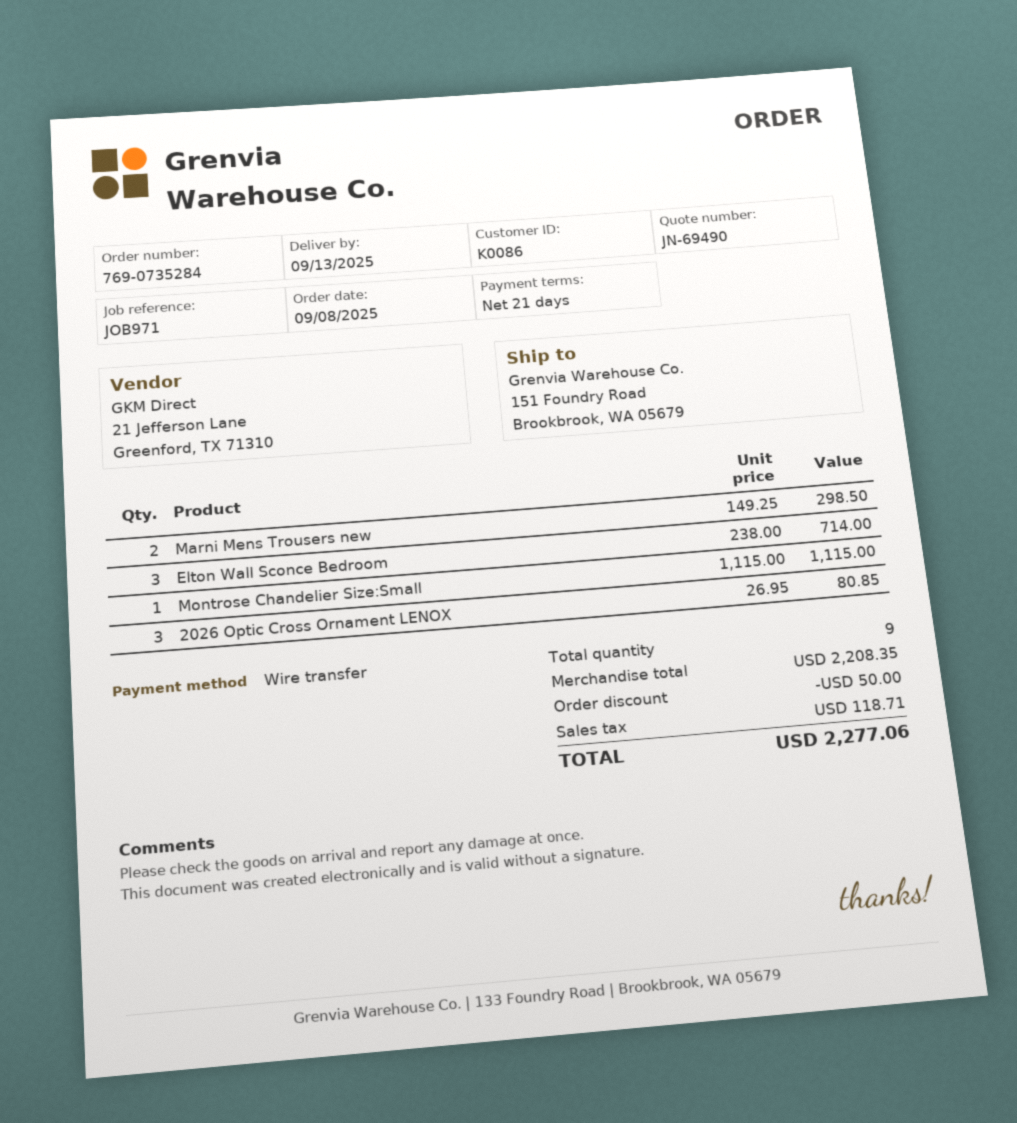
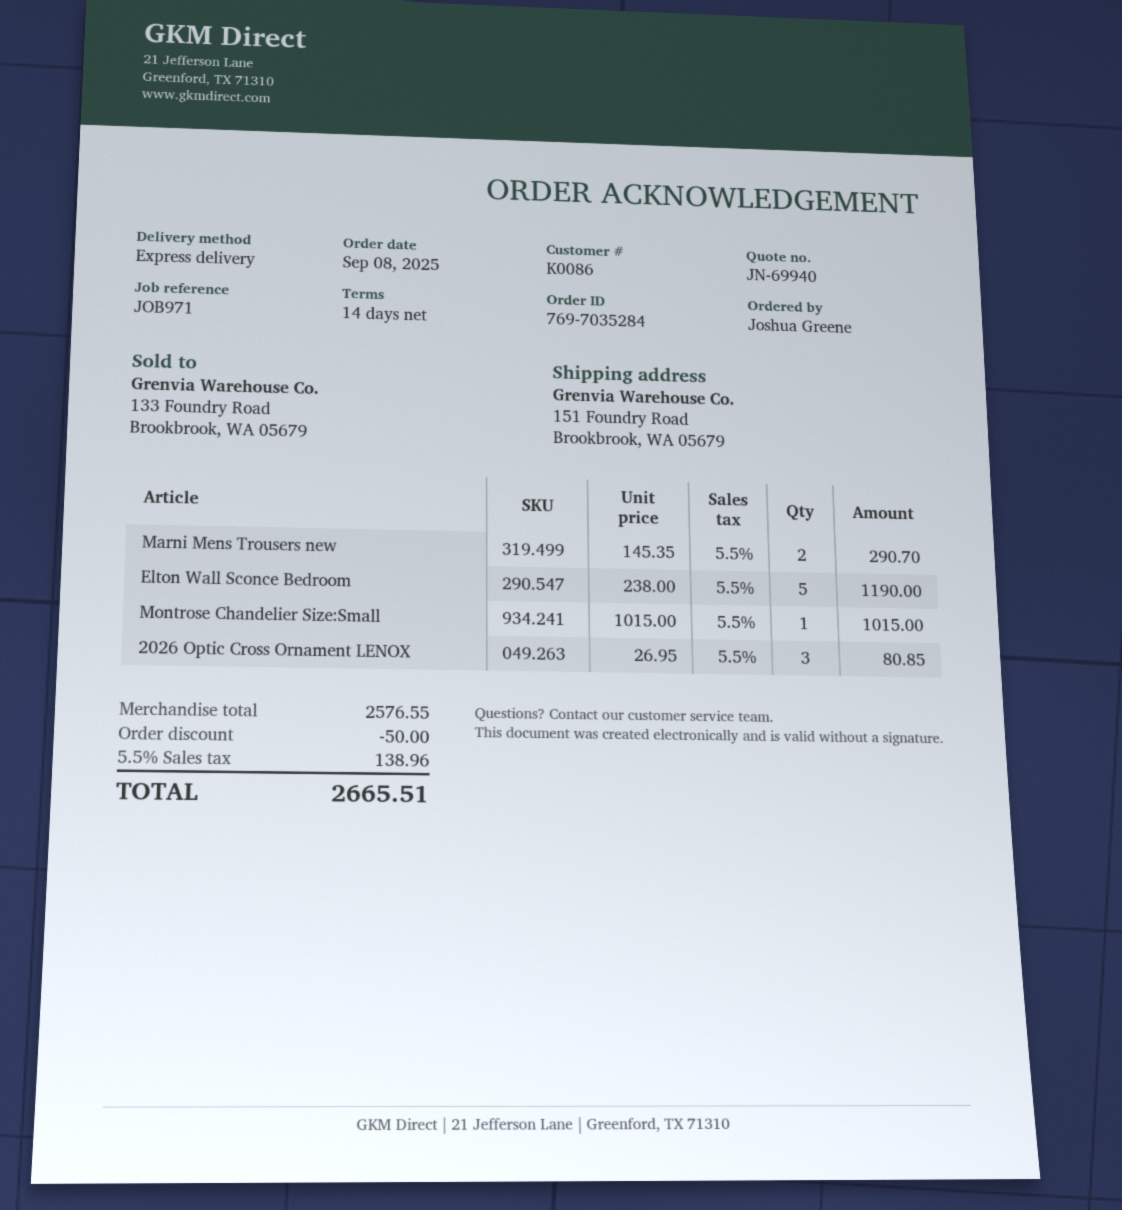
quote number: JN-69490 -> JN-69940
order number: 769-0735284 -> 769-7035284
payment terms: 21 days -> 14 days
Marni Mens Trousers new: 2 x 149.25 = 298.50 -> 2 x 145.35 = 290.70
Elton Wall Sconce Bedroom: 3 x 238.00 = 714.00 -> 5 x 238.00 = 1190.00
Montrose Chandelier Size:Small: 1 x 1115.00 = 1115.00 -> 1 x 1015.00 = 1015.00
subtotal: 2208.35 -> 2576.55
tax: 118.71 -> 138.96
total: 2277.06 -> 2665.51

